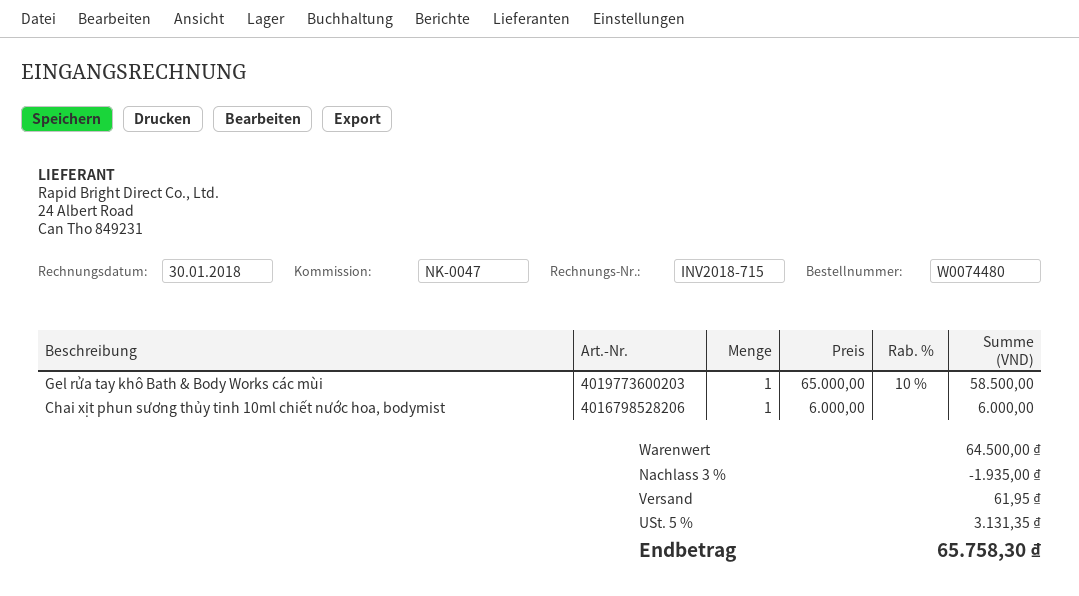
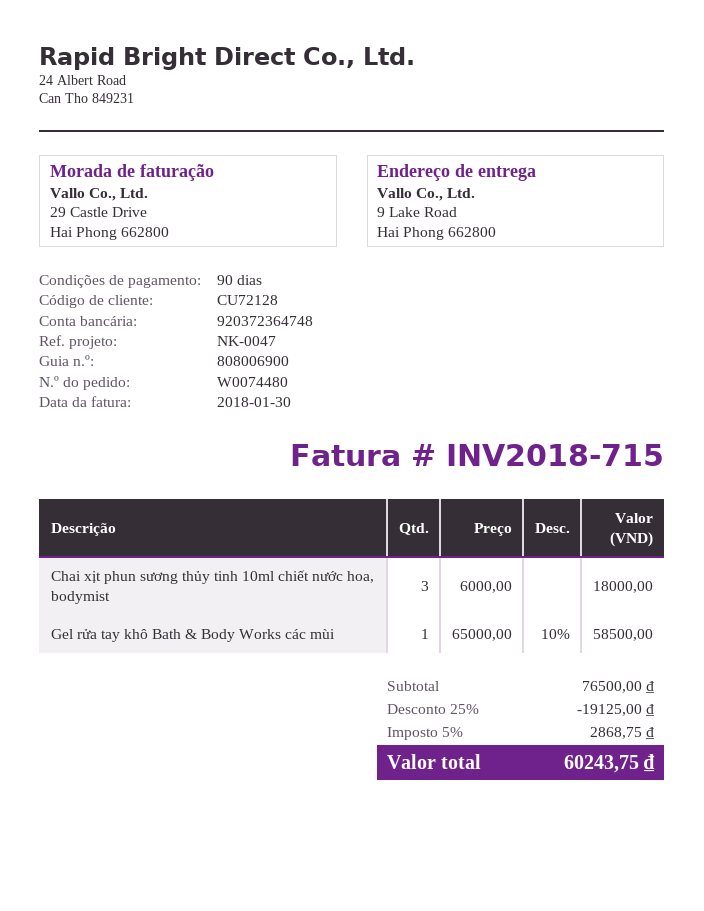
Chai xịt phun sương thủy tinh 10ml chiết nước hoa, bodymist: 1 x 6000.00 = 6000.00 -> 3 x 6000.00 = 18000.00
subtotal: 64500.00 -> 76500.00
discount: 3% = 1935.00 -> 25% = 19125.00
shipping: 61.95 -> none
tax: 5% = 3131.35 -> 5% = 2868.75
total: 65758.30 -> 60243.75

